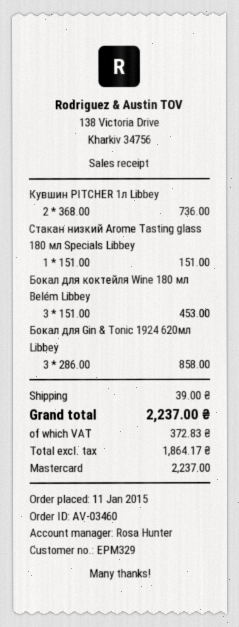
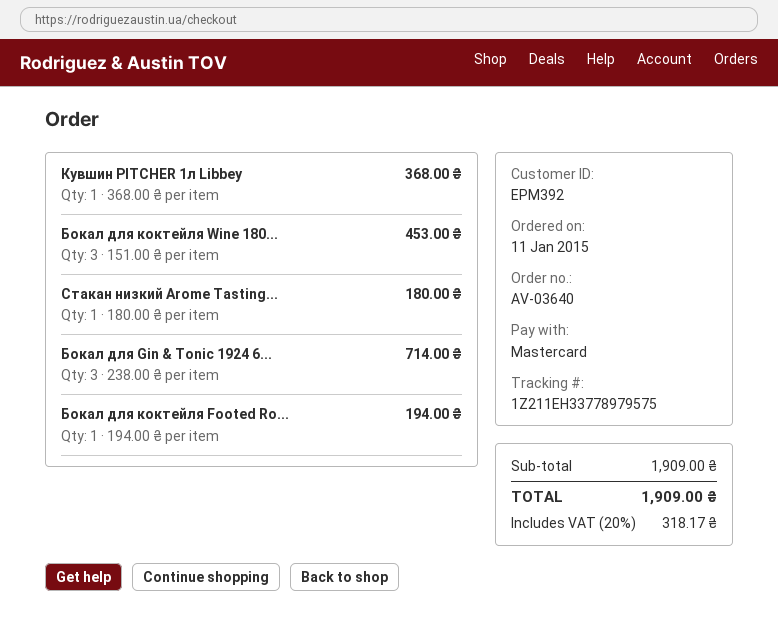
order number: AV-03460 -> AV-03640
customer number: EPM329 -> EPM392
Кувшин PITCHER 1л Libbey: 2 x 368.00 = 736.00 -> 1 x 368.00 = 368.00
Стакан низкий Arome Tasting glass 180 мл Specials Libbey: 1 x 151.00 = 151.00 -> 1 x 180.00 = 180.00
Бокал для Gin & Tonic 1924 620мл Libbey: 3 x 286.00 = 858.00 -> 3 x 238.00 = 714.00
Бокал для коктейля Footed Ro...: none -> 1 x 194.00 = 194.00
shipping: 39.00 -> none
tax: 372.83 -> 318.17
total: 2237.00 -> 1909.00

